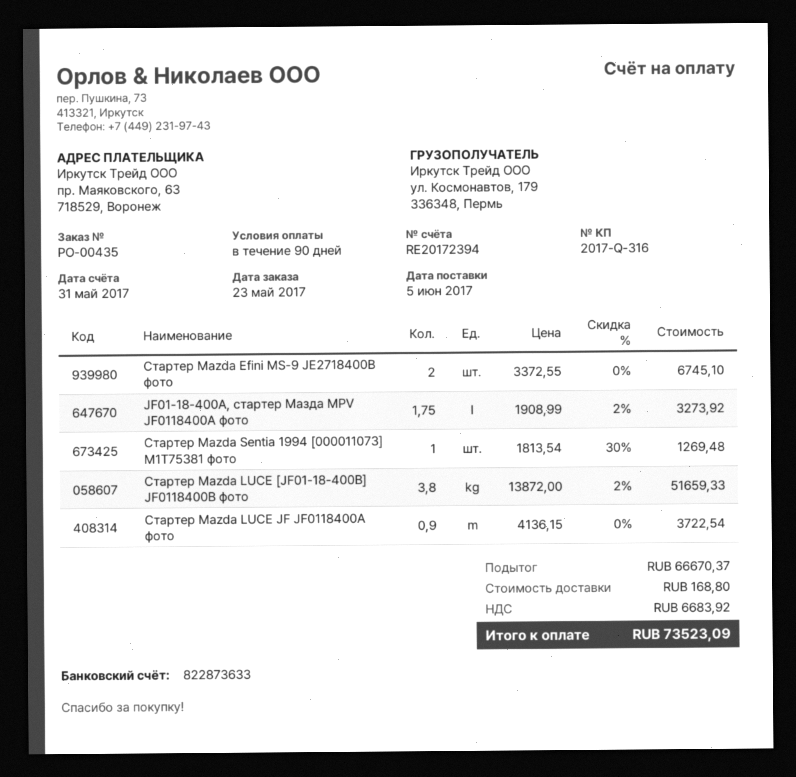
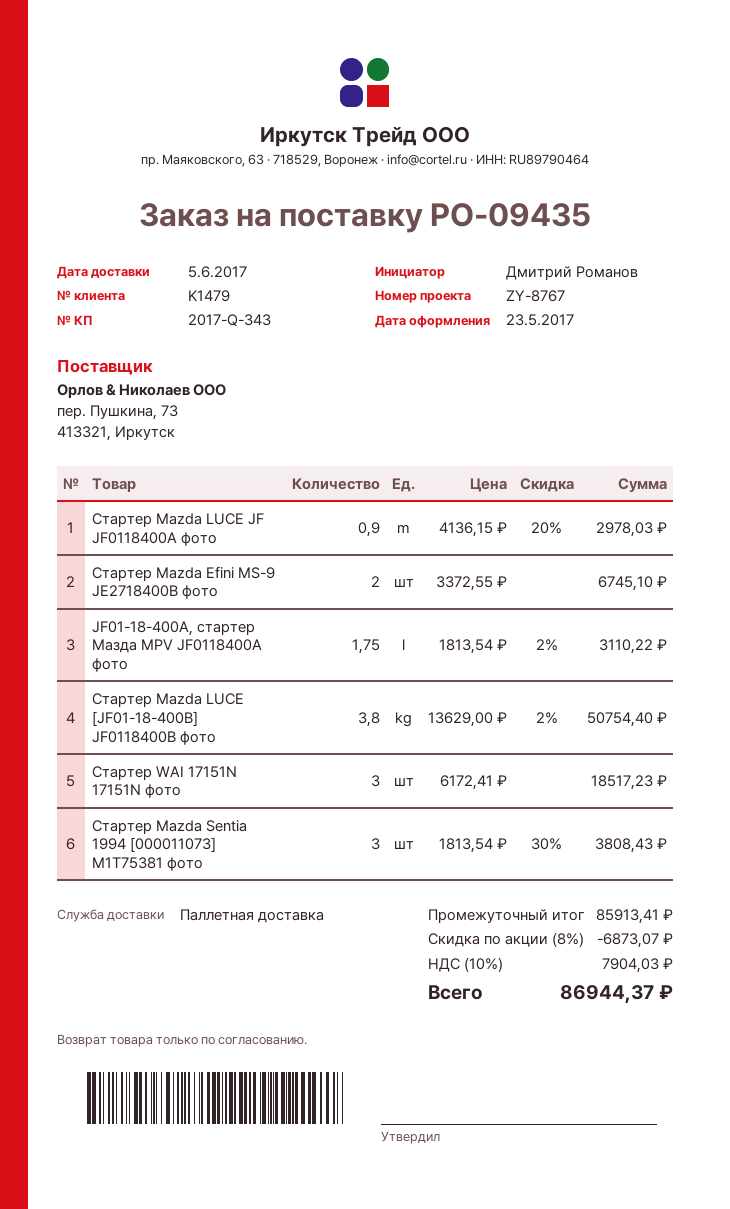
quote number: 2017-Q-316 -> 2017-Q-343
order number: PO-00435 -> PO-09435
JF01-18-400A, стартер Мазда MPV JF0118400A фото: 1.75 x 1908.99 - 2% = 3273.92 -> 1.75 x 1813.54 - 2% = 3110.22
Стартер Mazda Sentia 1994 [000011073] M1T75381 фото: 1 x 1813.54 - 30% = 1269.48 -> 3 x 1813.54 - 30% = 3808.43
Стартер Mazda LUCE [JF01-18-400B] JF0118400B фото: 3.8 x 13872.00 - 2% = 51659.33 -> 3.8 x 13629.00 - 2% = 50754.40
Стартер Mazda LUCE JF JF0118400A фото: 0.9 x 4136.15 = 3722.54 -> 0.9 x 4136.15 - 20% = 2978.03
Стартер WAI 17151N 17151N фото: none -> 3 x 6172.41 = 18517.23
subtotal: 66670.37 -> 85913.41
discount: none -> 8% = 6873.07
shipping: 168.80 -> none
tax: 6683.92 -> 7904.03
total: 73523.09 -> 86944.37

